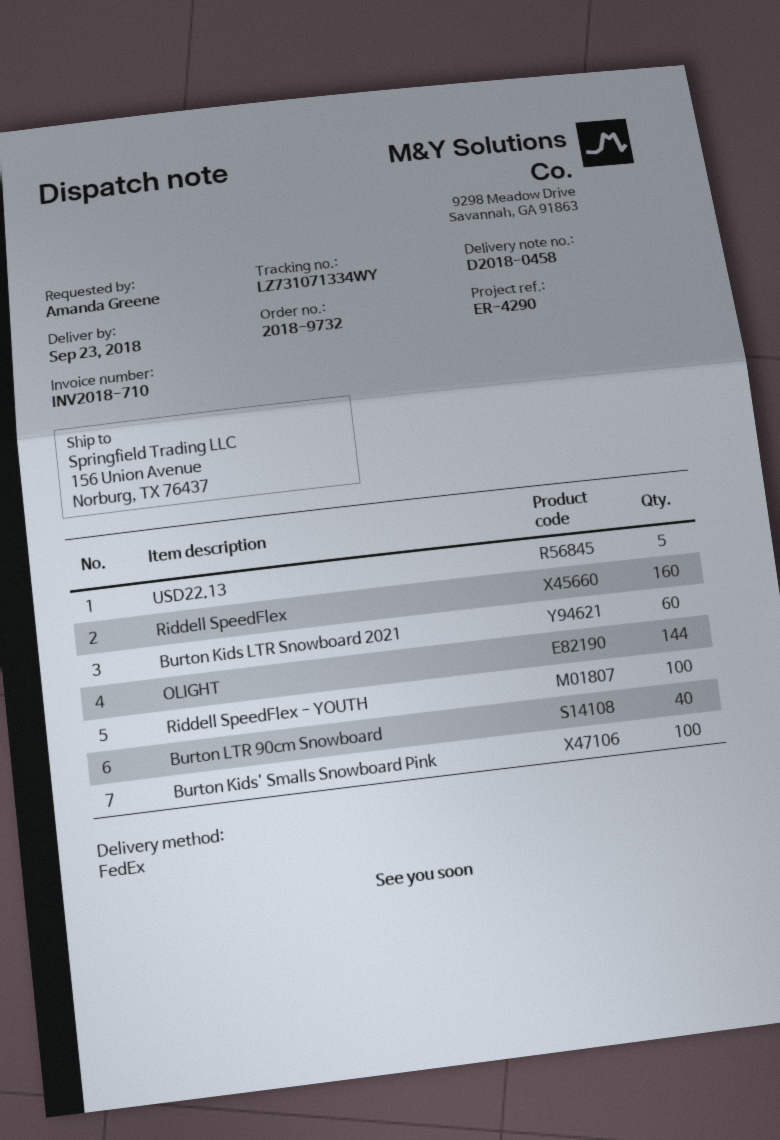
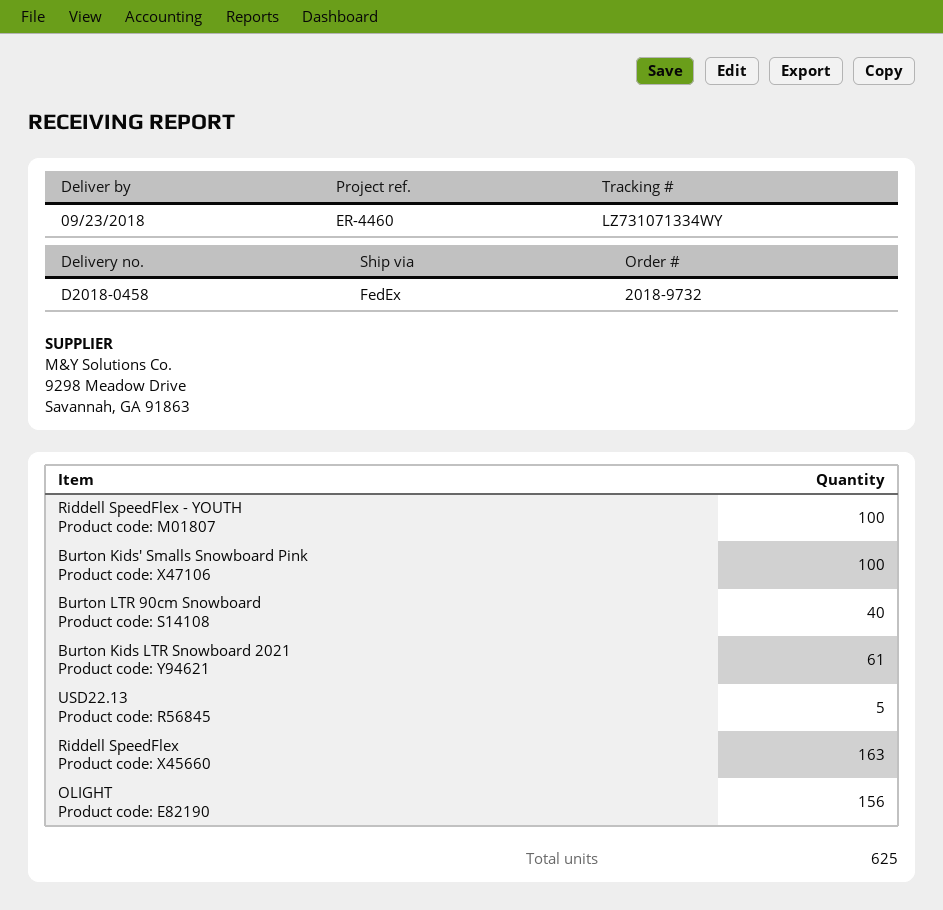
reference: ER-4290 -> ER-4460
Riddell SpeedFlex: 160 -> 163
Burton Kids LTR Snowboard 2021: 60 -> 61
OLIGHT: 144 -> 156

